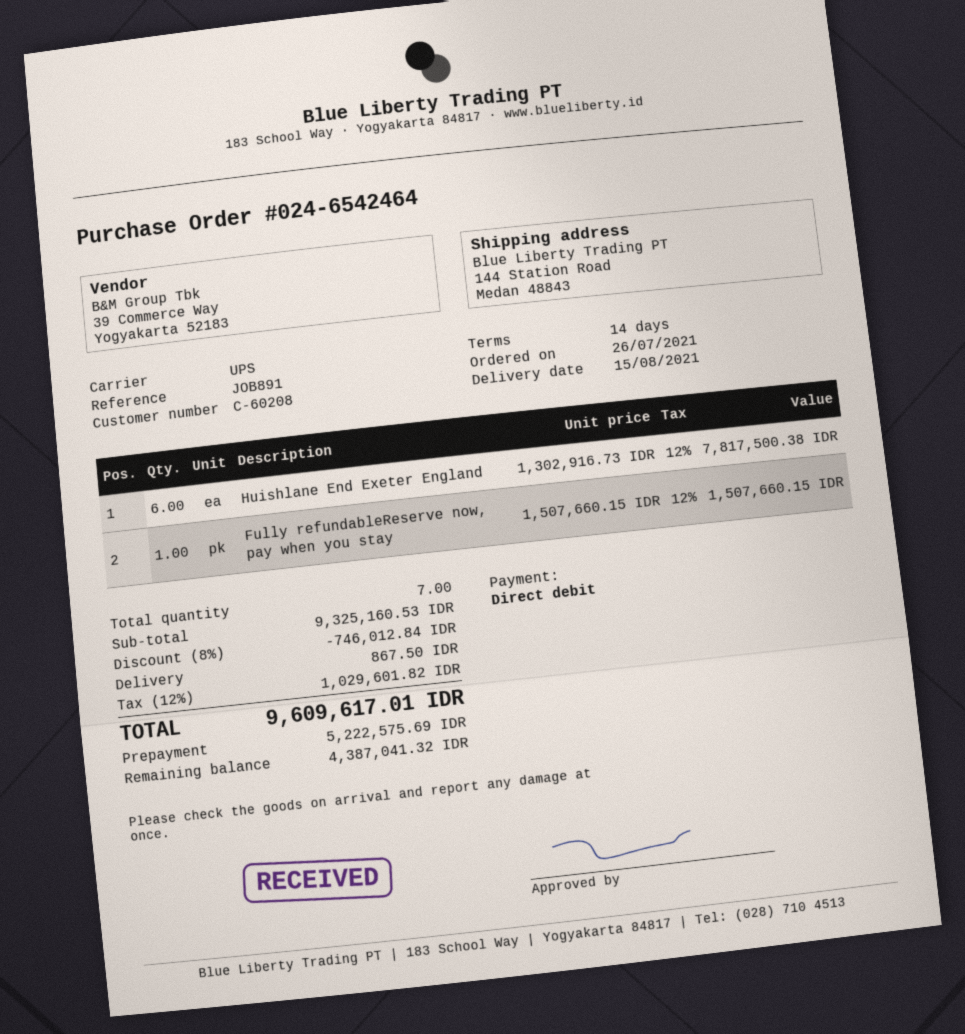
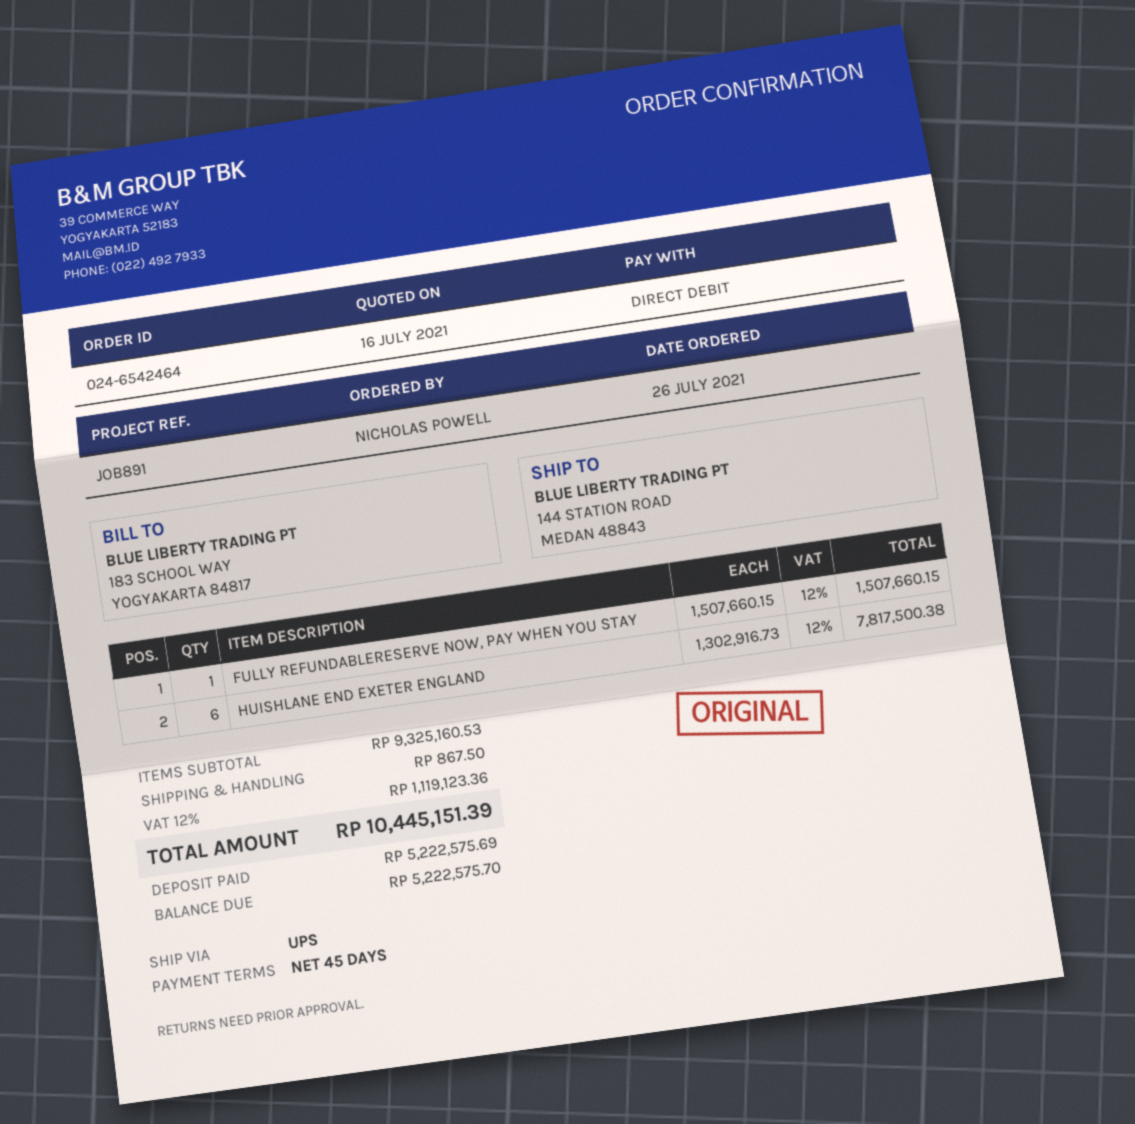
payment terms: 14 days -> 45 days
discount: 8% = 746012.84 -> none
tax: 12% = 1029601.82 -> 12% = 1119123.36
total: 9609617.01 -> 10445151.39
balance: 4387041.32 -> 5222575.70

